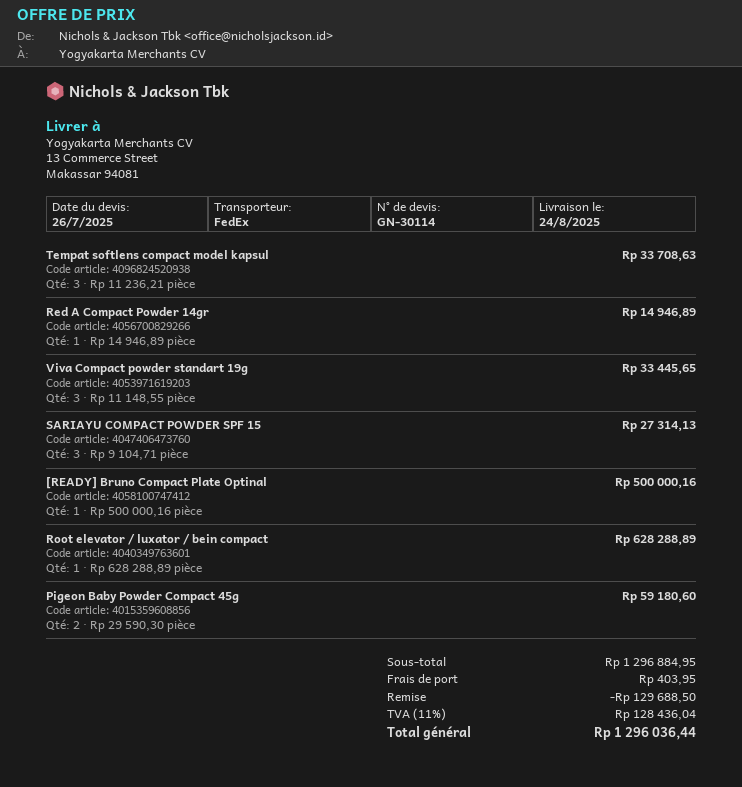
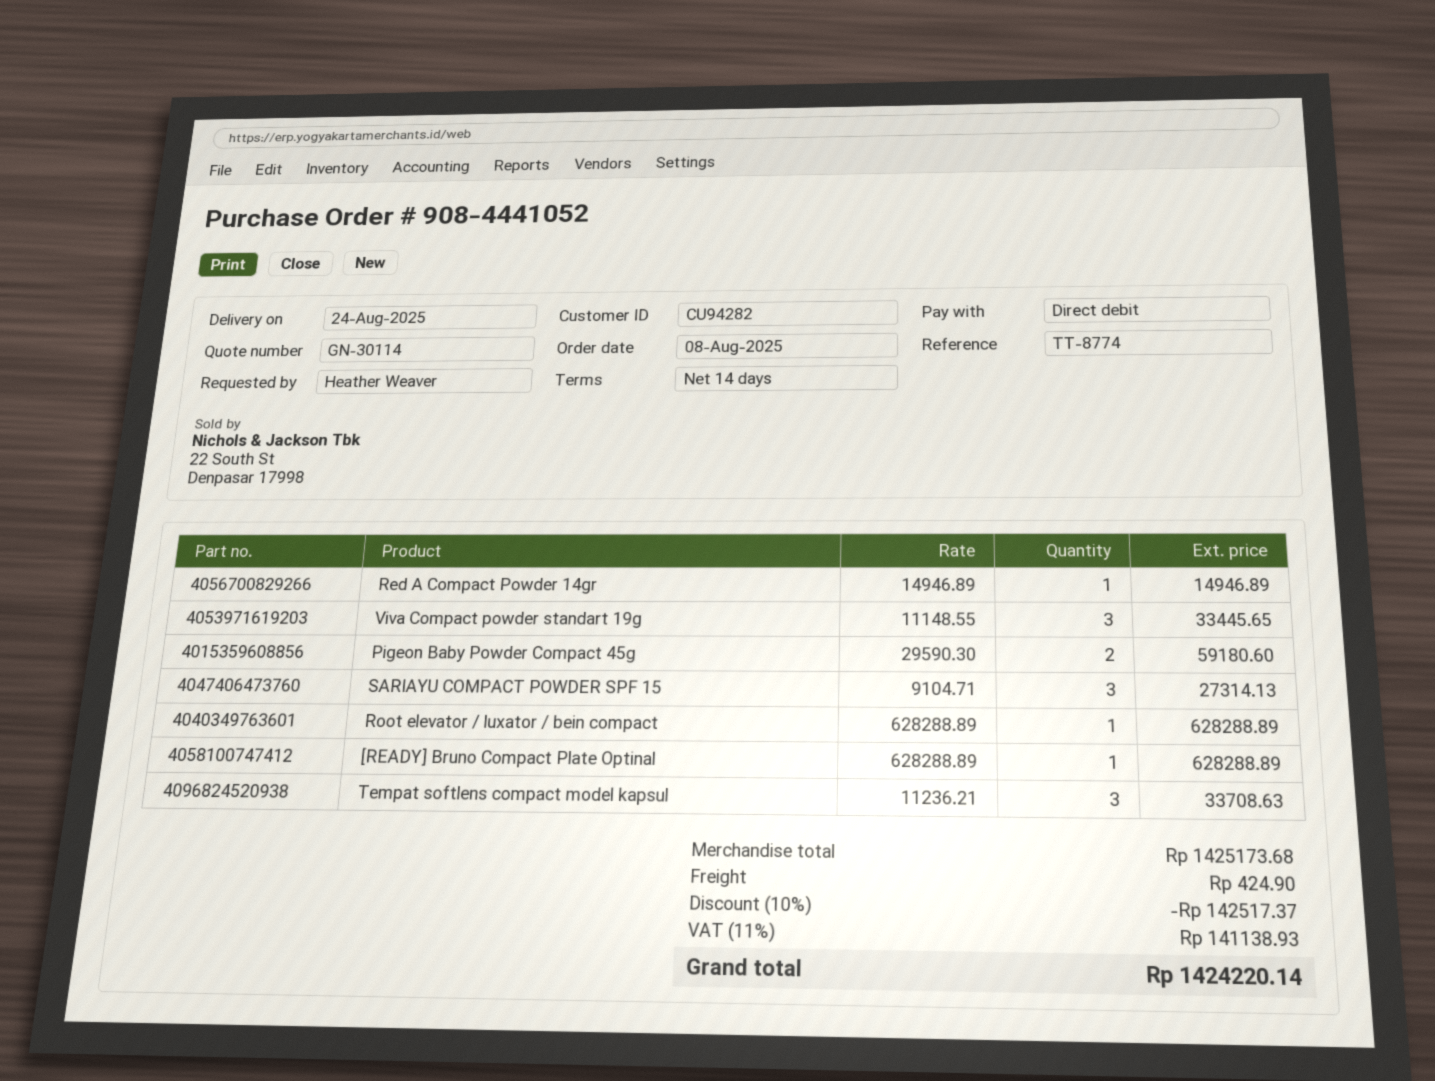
[READY] Bruno Compact Plate Optinal: 1 x 500000.16 = 500000.16 -> 1 x 628288.89 = 628288.89
subtotal: 1296884.95 -> 1425173.68
discount: 129688.50 -> 142517.37
shipping: 403.95 -> 424.90
tax: 11% = 128436.04 -> 11% = 141138.93
total: 1296036.44 -> 1424220.14

